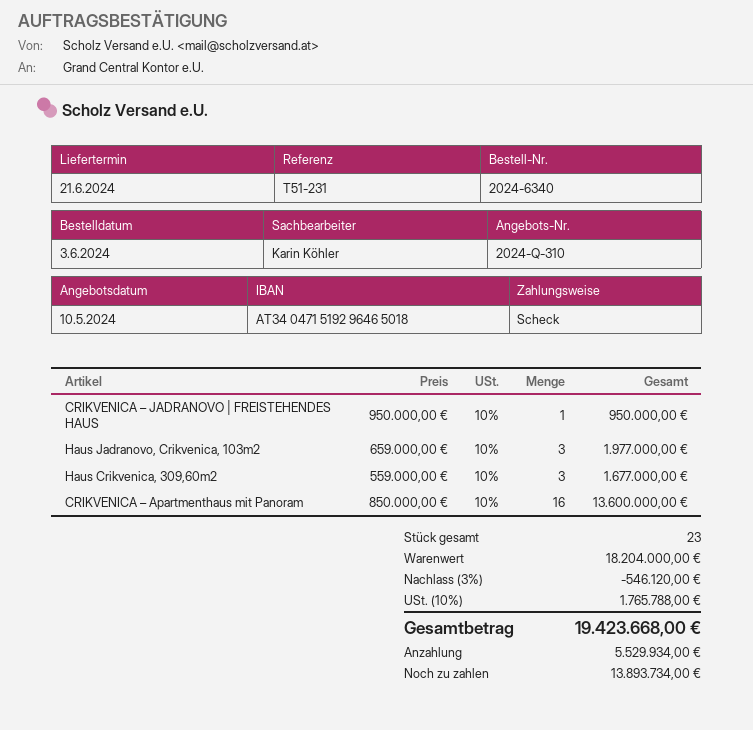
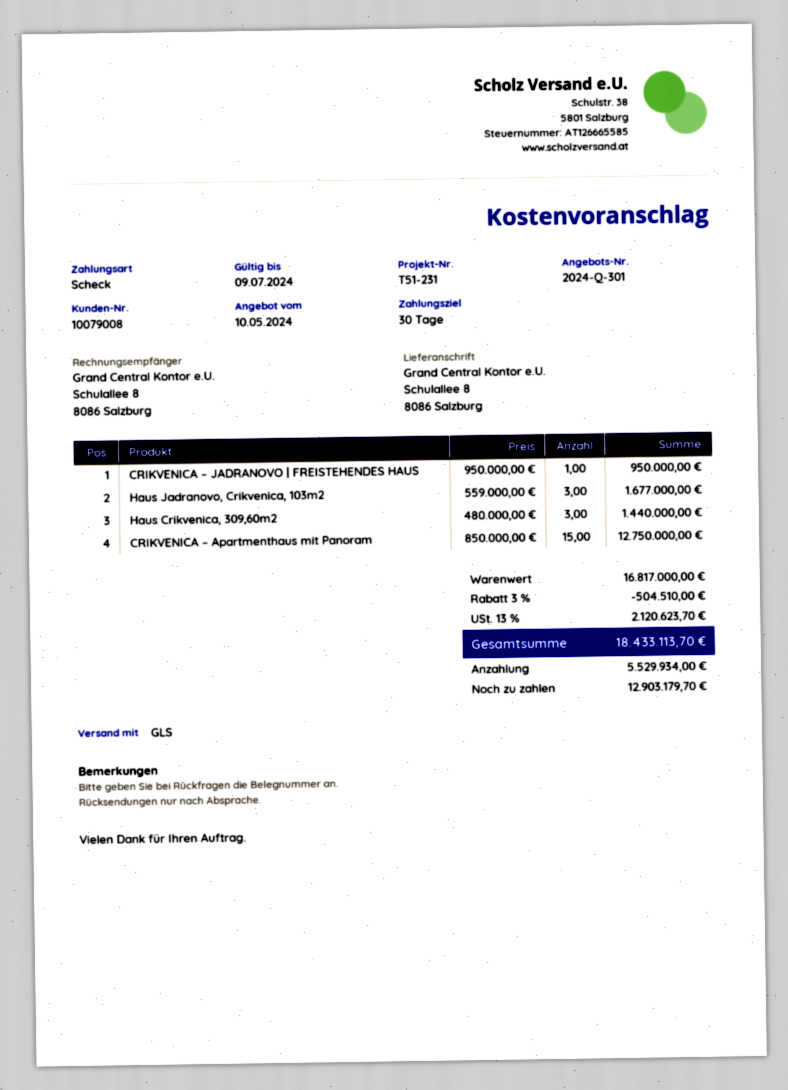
quote number: 2024-Q-310 -> 2024-Q-301
Haus Jadranovo, Crikvenica, 103m2: 3 x 659000.00 = 1977000.00 -> 3 x 559000.00 = 1677000.00
Haus Crikvenica, 309,60m2: 3 x 559000.00 = 1677000.00 -> 3 x 480000.00 = 1440000.00
CRIKVENICA – Apartmenthaus mit Panoram: 16 x 850000.00 = 13600000.00 -> 15 x 850000.00 = 12750000.00
subtotal: 18204000.00 -> 16817000.00
discount: 3% = 546120.00 -> 3% = 504510.00
tax: 10% = 1765788.00 -> 13% = 2120623.70
total: 19423668.00 -> 18433113.70
balance: 13893734.00 -> 12903179.70

